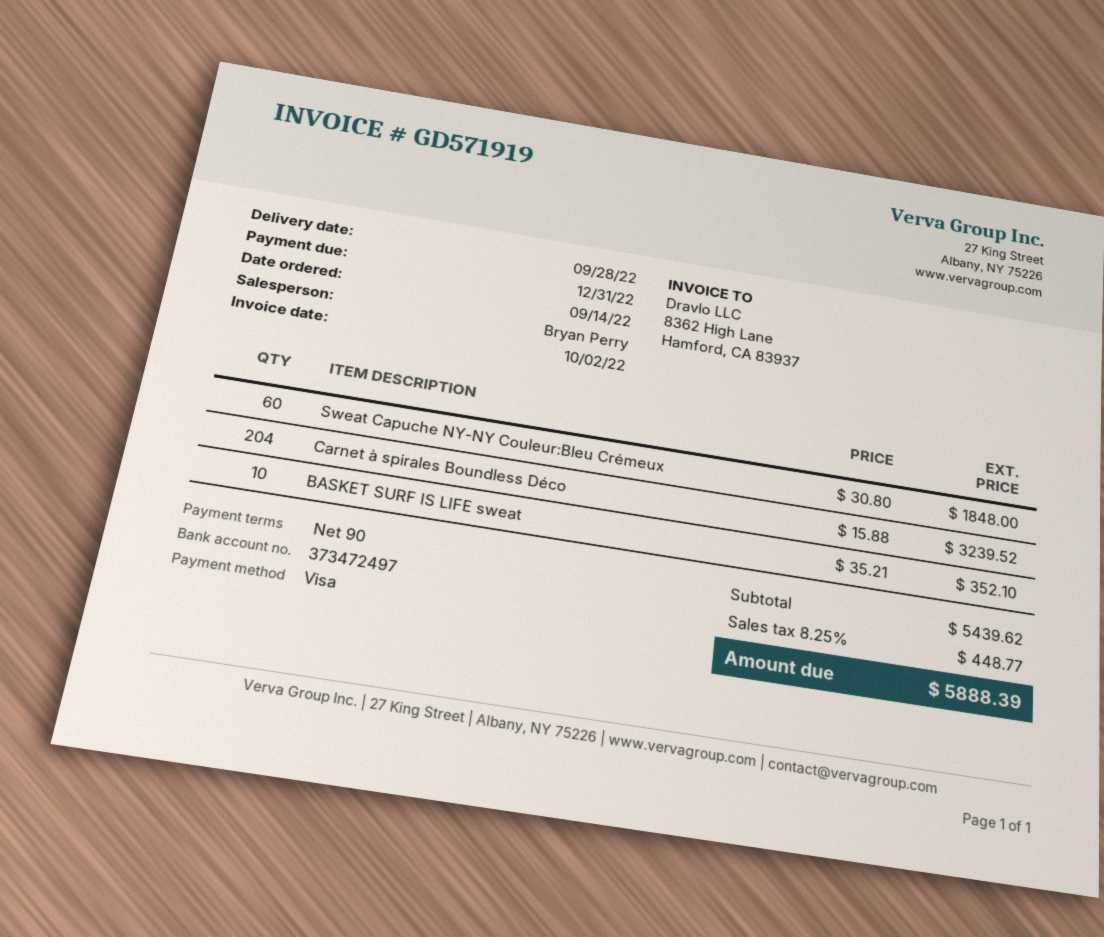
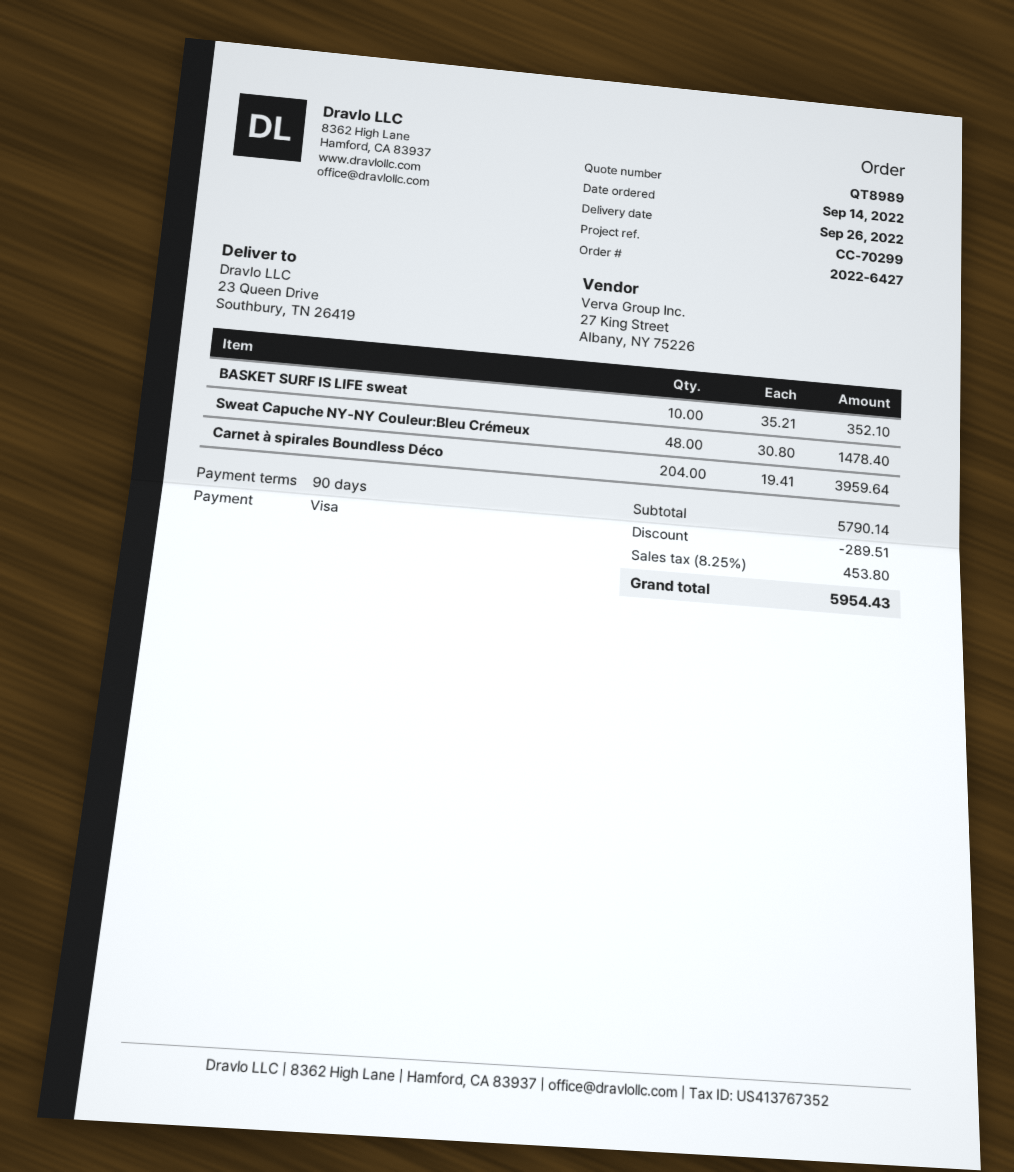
delivery date: 2022-09-28 -> 2022-09-26
Sweat Capuche NY-NY Couleur:Bleu Crémeux: 60 x 30.80 = 1848.00 -> 48 x 30.80 = 1478.40
Carnet à spirales Boundless Déco: 204 x 15.88 = 3239.52 -> 204 x 19.41 = 3959.64
subtotal: 5439.62 -> 5790.14
discount: none -> 289.51
tax: 8.25% = 448.77 -> 8.25% = 453.80
total: 5888.39 -> 5954.43

